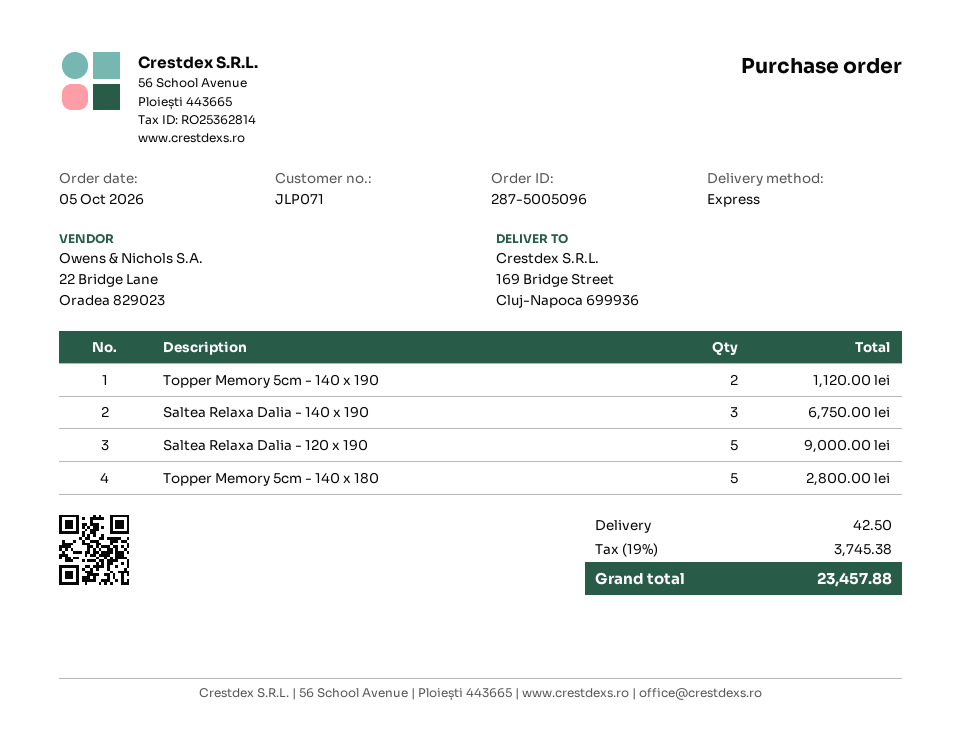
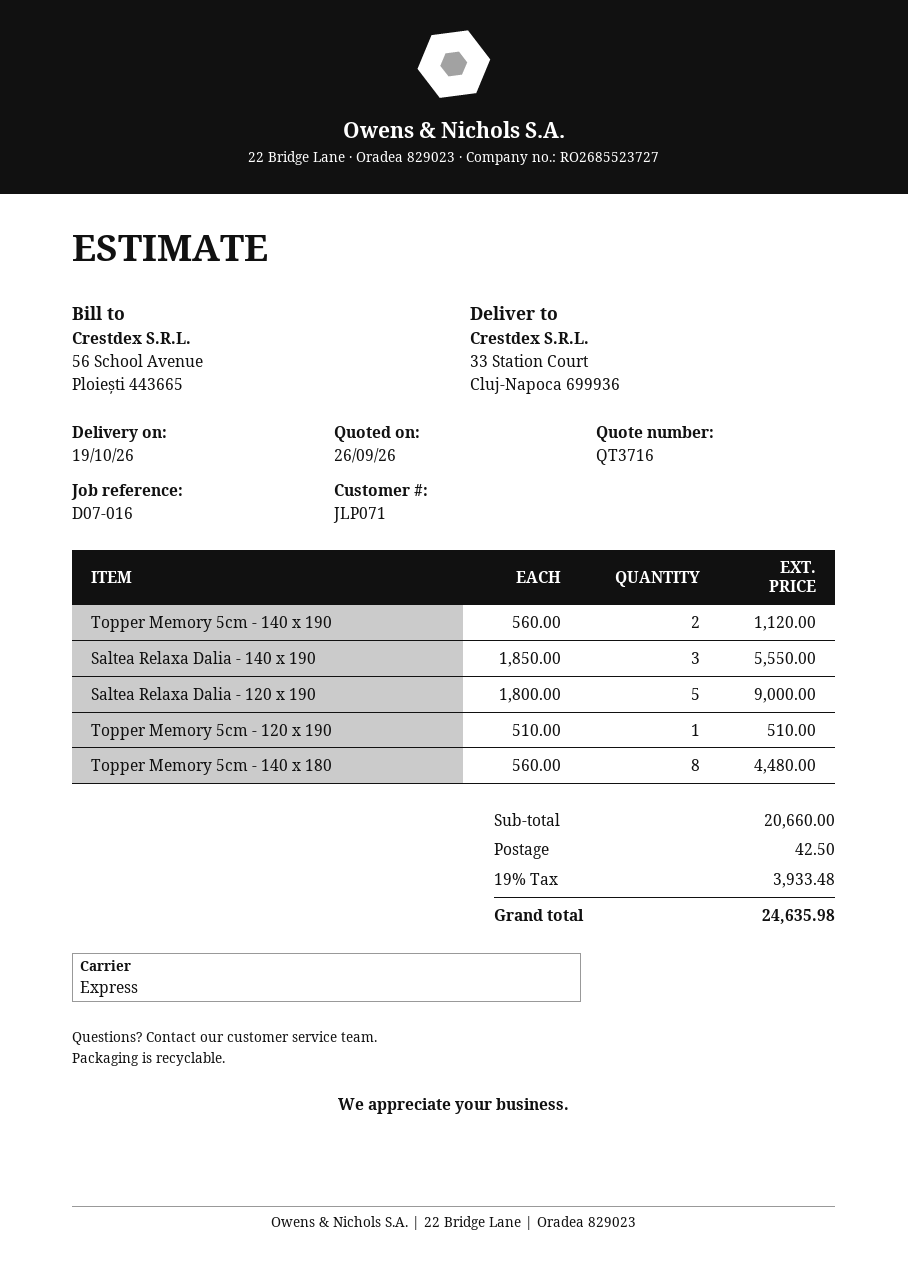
ship to: 169 Bridge Street, Cluj-Napoca 699936 -> 33 Station Court, Cluj-Napoca 699936
Saltea Relaxa Dalia - 140 x 190: 3 for 6750.00 -> 3 for 5550.00
Topper Memory 5cm - 140 x 180: 5 for 2800.00 -> 8 for 4480.00
Topper Memory 5cm - 120 x 190: none -> 1 for 510.00
tax: 19% = 3745.38 -> 19% = 3933.48
total: 23457.88 -> 24635.98

